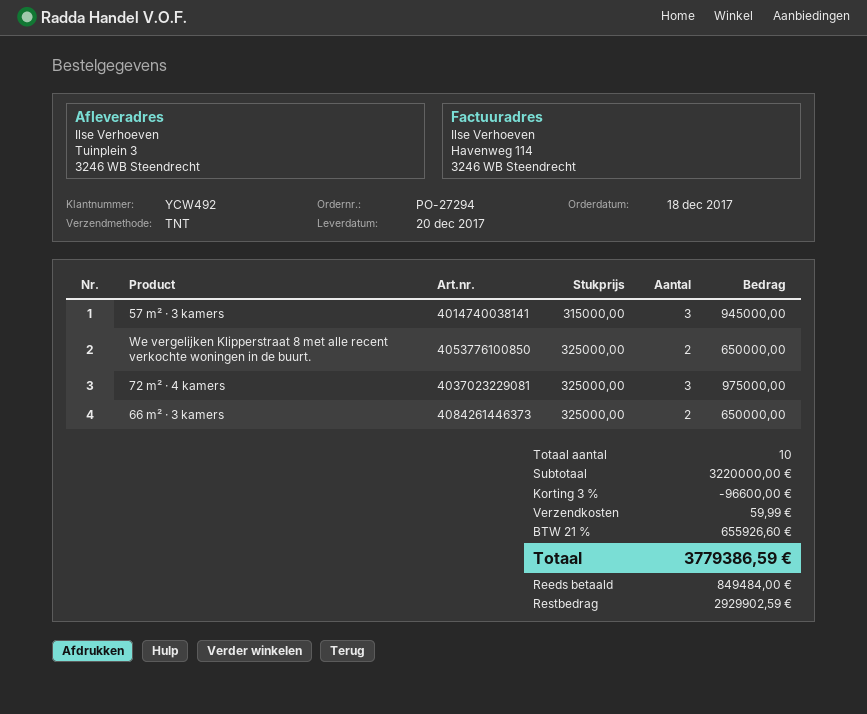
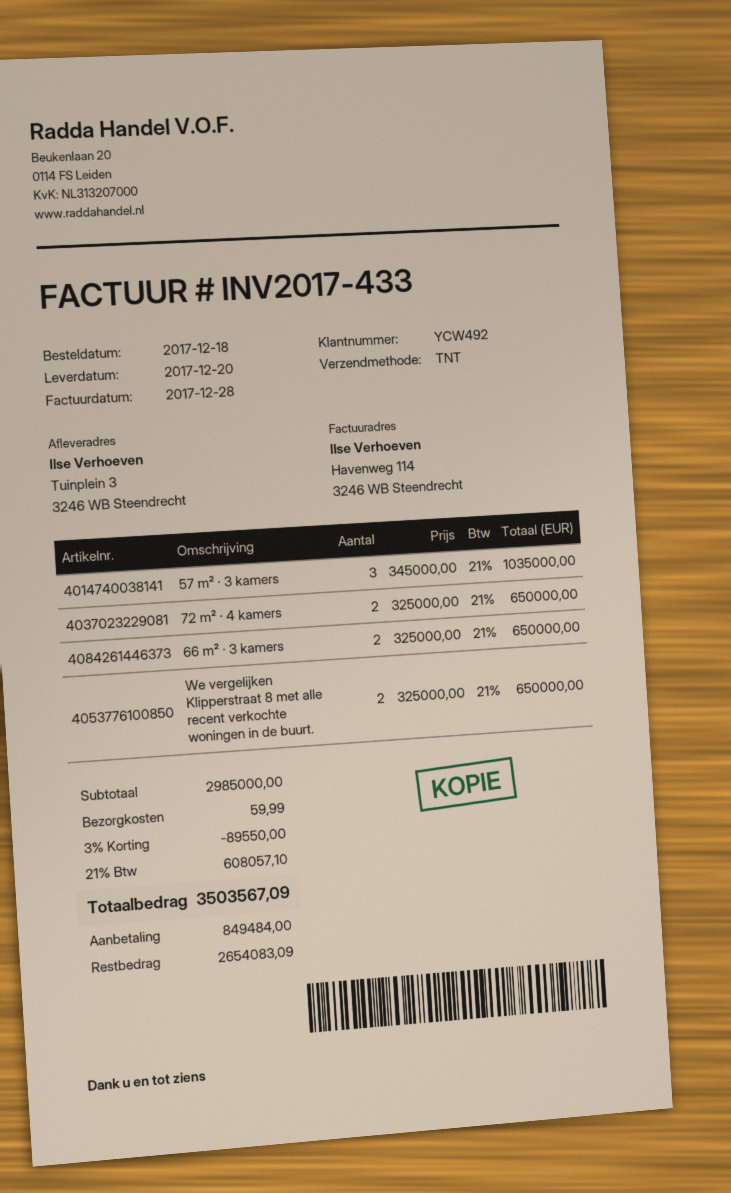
57 m² · 3 kamers: 3 x 315000.00 = 945000.00 -> 3 x 345000.00 = 1035000.00
72 m² · 4 kamers: 3 x 325000.00 = 975000.00 -> 2 x 325000.00 = 650000.00
subtotal: 3220000.00 -> 2985000.00
discount: 3% = 96600.00 -> 3% = 89550.00
tax: 21% = 655926.60 -> 21% = 608057.10
total: 3779386.59 -> 3503567.09
balance: 2929902.59 -> 2654083.09

